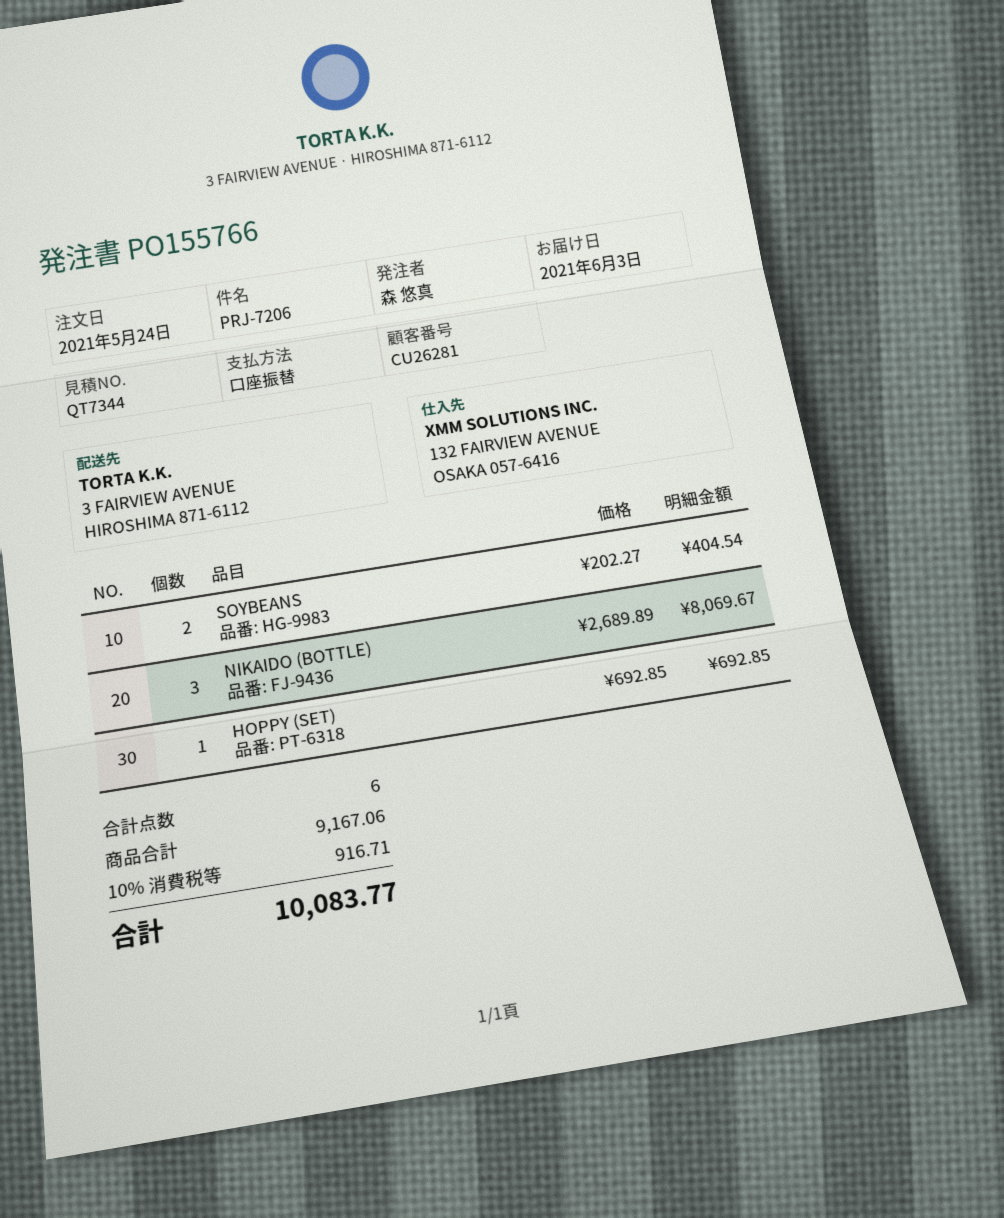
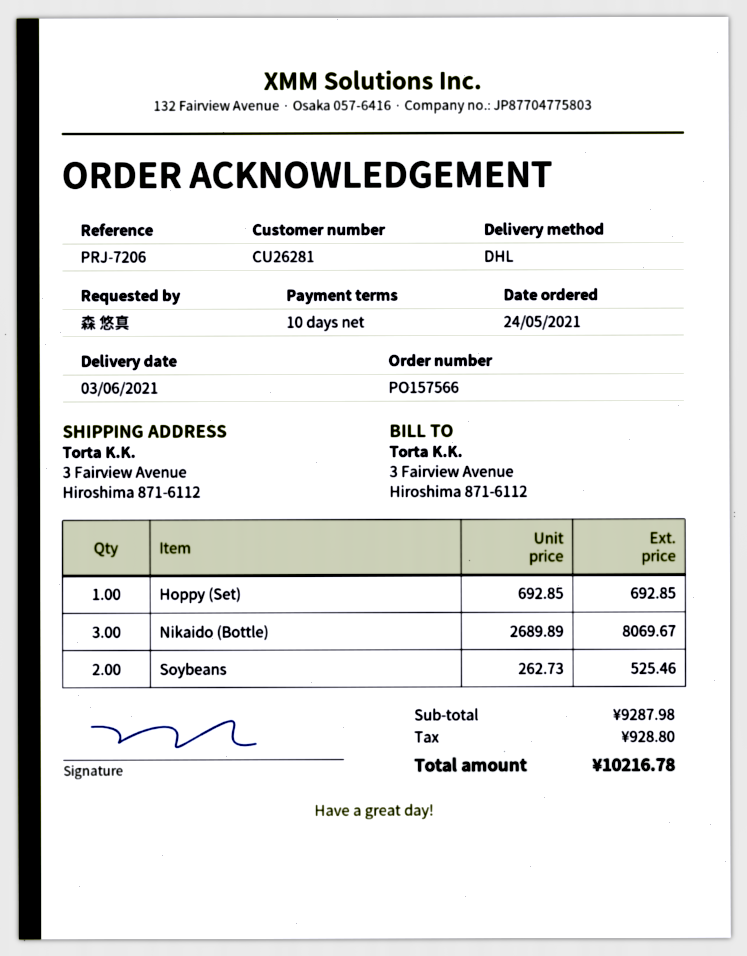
order number: PO155766 -> PO157566
SOYBEANS: 2 x 202.27 = 404.54 -> 2 x 262.73 = 525.46
subtotal: 9167.06 -> 9287.98
tax: 916.71 -> 928.80
total: 10083.77 -> 10216.78

